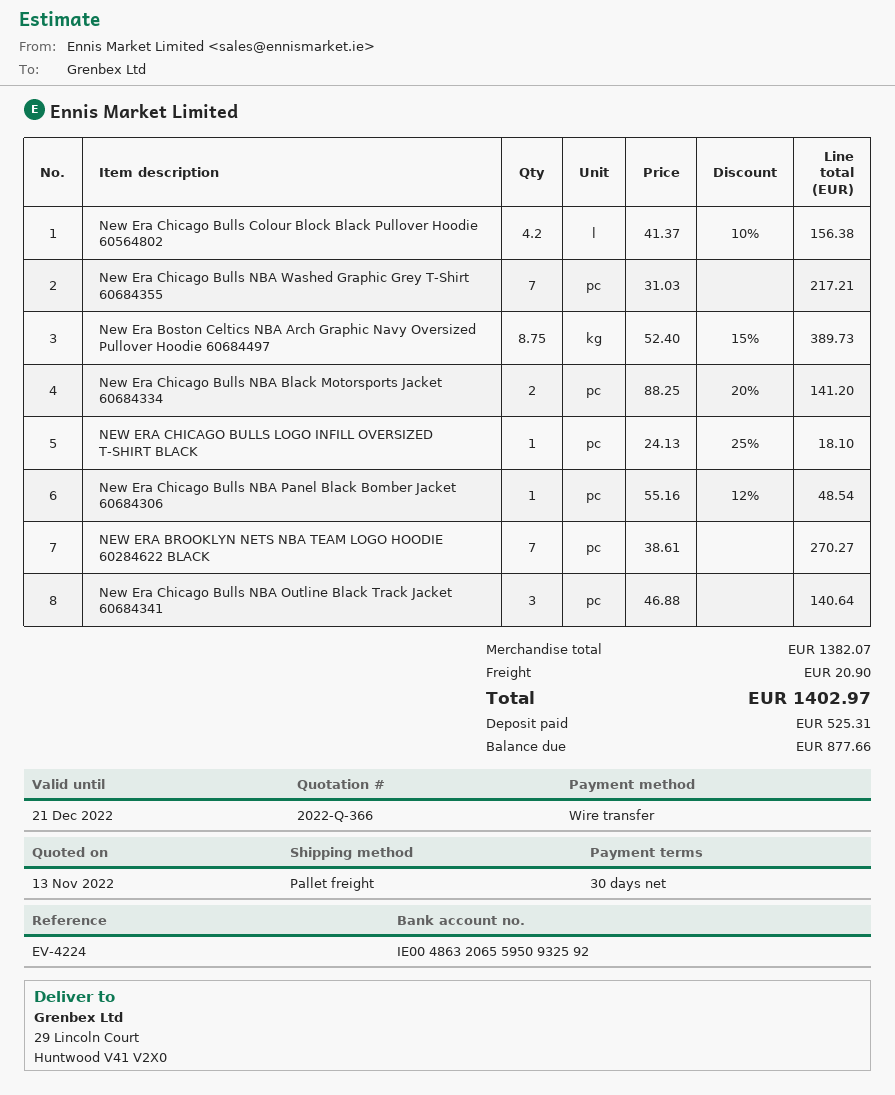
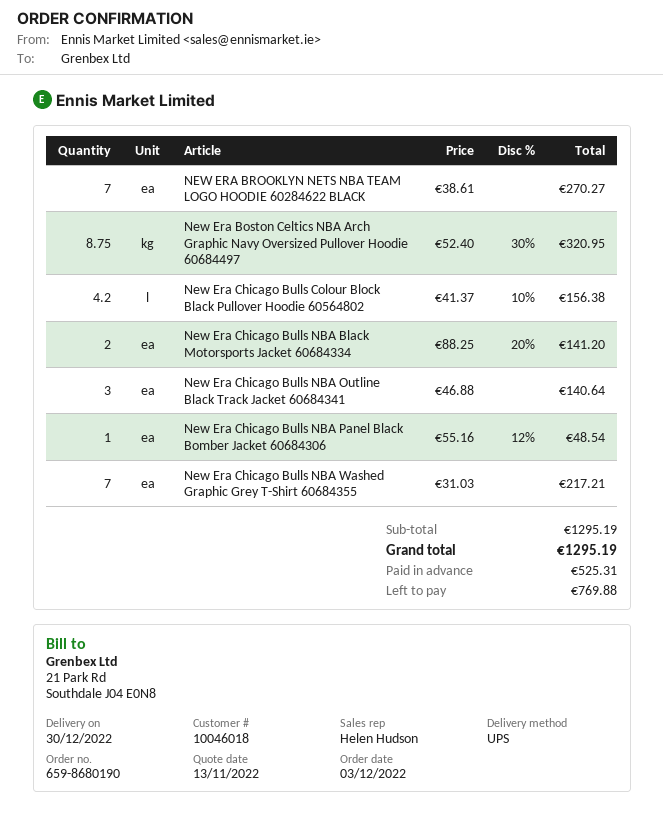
shipping method: pallet freight -> UPS
New Era Boston Celtics NBA Arch Graphic Navy Oversized Pullover Hoodie 60684497: 8.75 x 52.40 - 15% = 389.73 -> 8.75 x 52.40 - 30% = 320.95
NEW ERA CHICAGO BULLS LOGO INFILL OVERSIZED T-SHIRT BLACK: 1 x 24.13 - 25% = 18.10 -> none
subtotal: 1382.07 -> 1295.19
shipping: 20.90 -> none
total: 1402.97 -> 1295.19
balance: 877.66 -> 769.88

